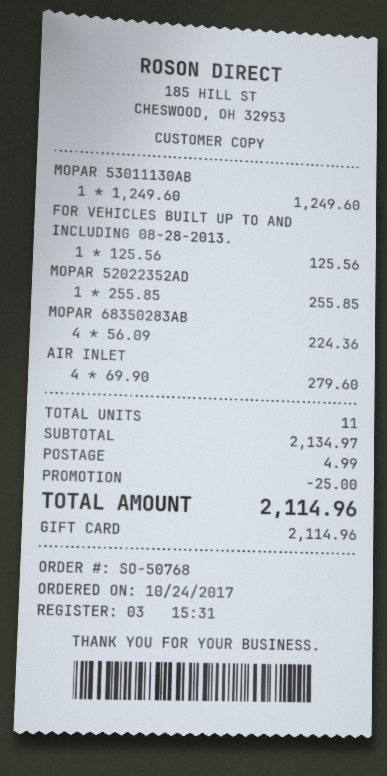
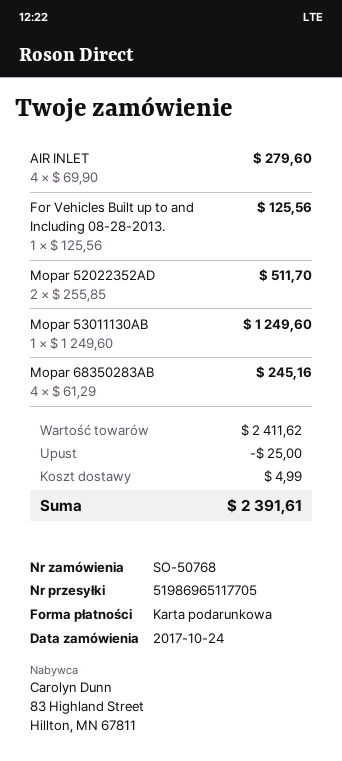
MOPAR 52022352AD: 1 x 255.85 = 255.85 -> 2 x 255.85 = 511.70
MOPAR 68350283AB: 4 x 56.09 = 224.36 -> 4 x 61.29 = 245.16
subtotal: 2134.97 -> 2411.62
total: 2114.96 -> 2391.61

